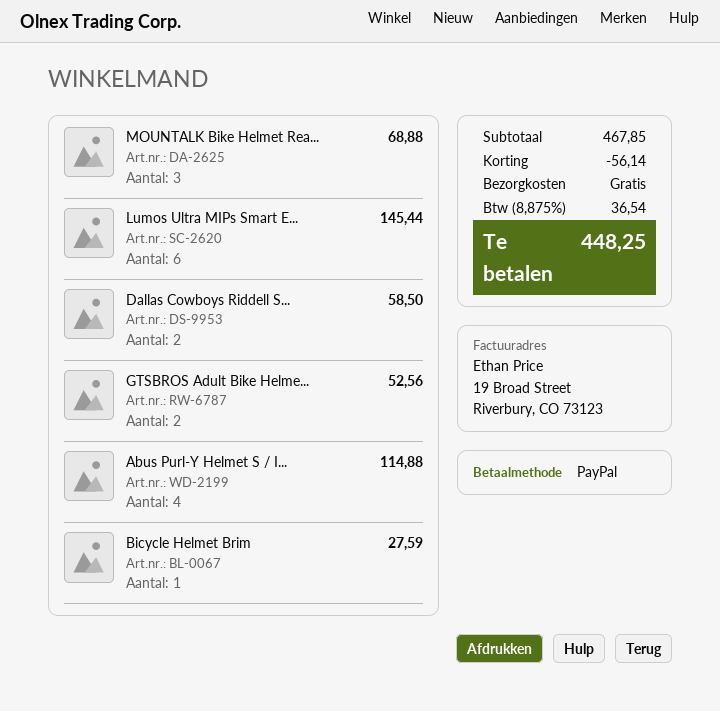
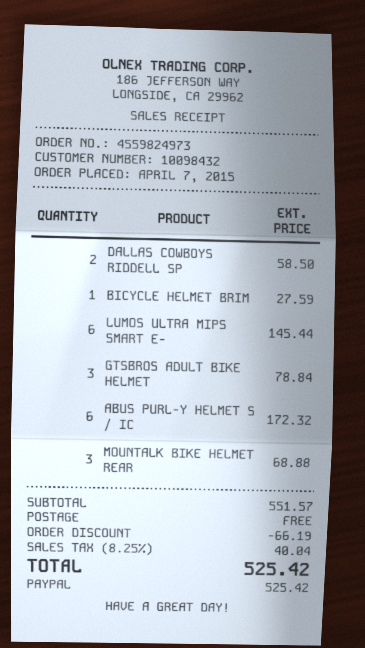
GTSBROS Adult Bike Helme...: 2 for 52.56 -> 3 for 78.84
Abus Purl-Y Helmet S / I...: 4 for 114.88 -> 6 for 172.32
subtotal: 467.85 -> 551.57
discount: 56.14 -> 66.19
tax: 8.875% = 36.54 -> 8.25% = 40.04
total: 448.25 -> 525.42

